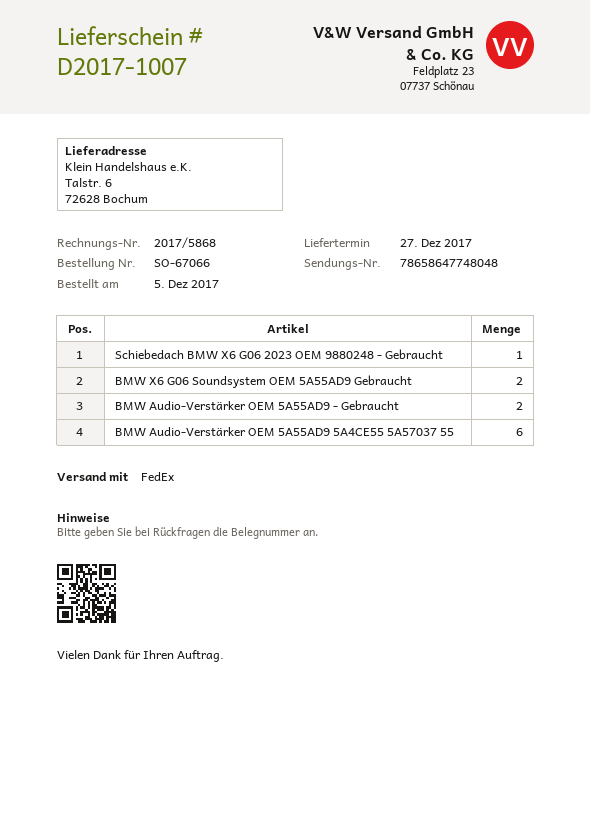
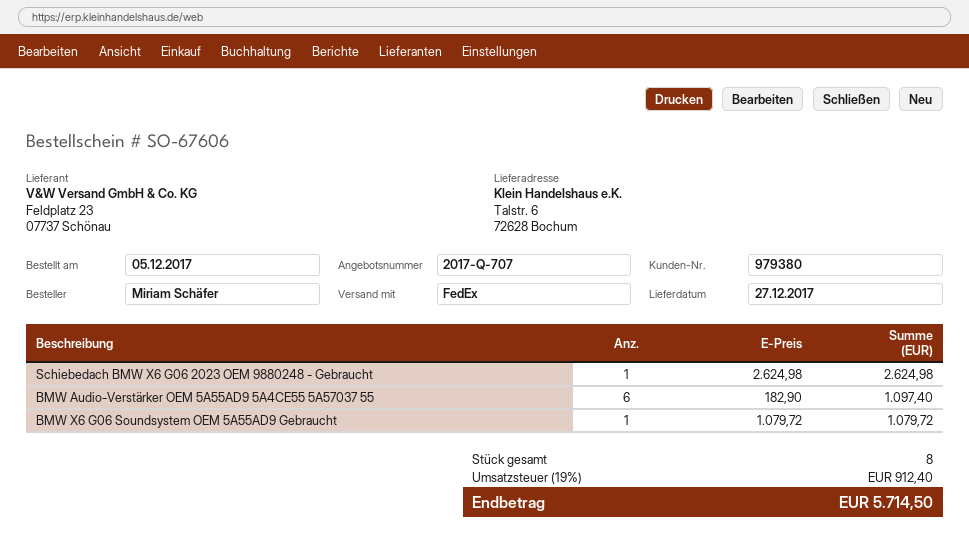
order number: SO-67066 -> SO-67606
BMW X6 G06 Soundsystem OEM 5A55AD9 Gebraucht: 2 -> 1
BMW Audio-Verstärker OEM 5A55AD9 - Gebraucht: 2 -> none

